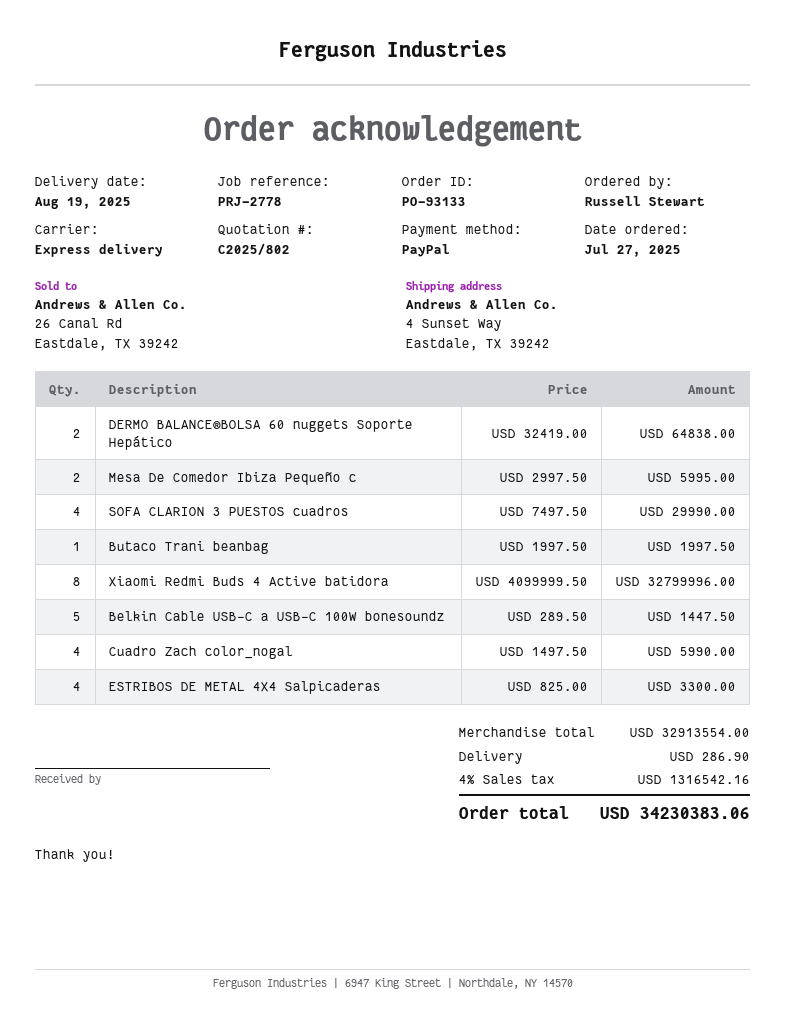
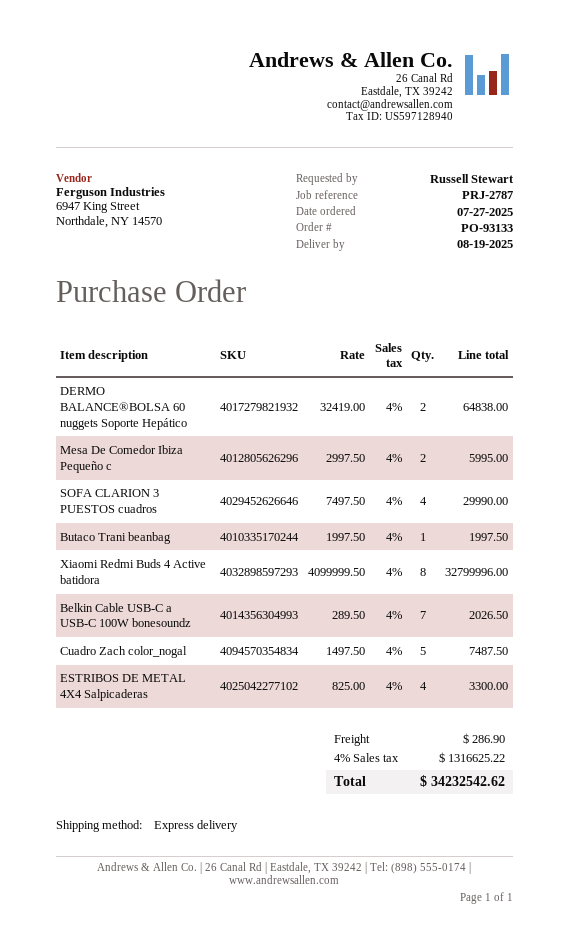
reference: PRJ-2778 -> PRJ-2787
Belkin Cable USB-C a USB-C 100W bonesoundz: 5 x 289.50 = 1447.50 -> 7 x 289.50 = 2026.50
Cuadro Zach color_nogal: 4 x 1497.50 = 5990.00 -> 5 x 1497.50 = 7487.50
tax: 4% = 1316542.16 -> 4% = 1316625.22
total: 34230383.06 -> 34232542.62

